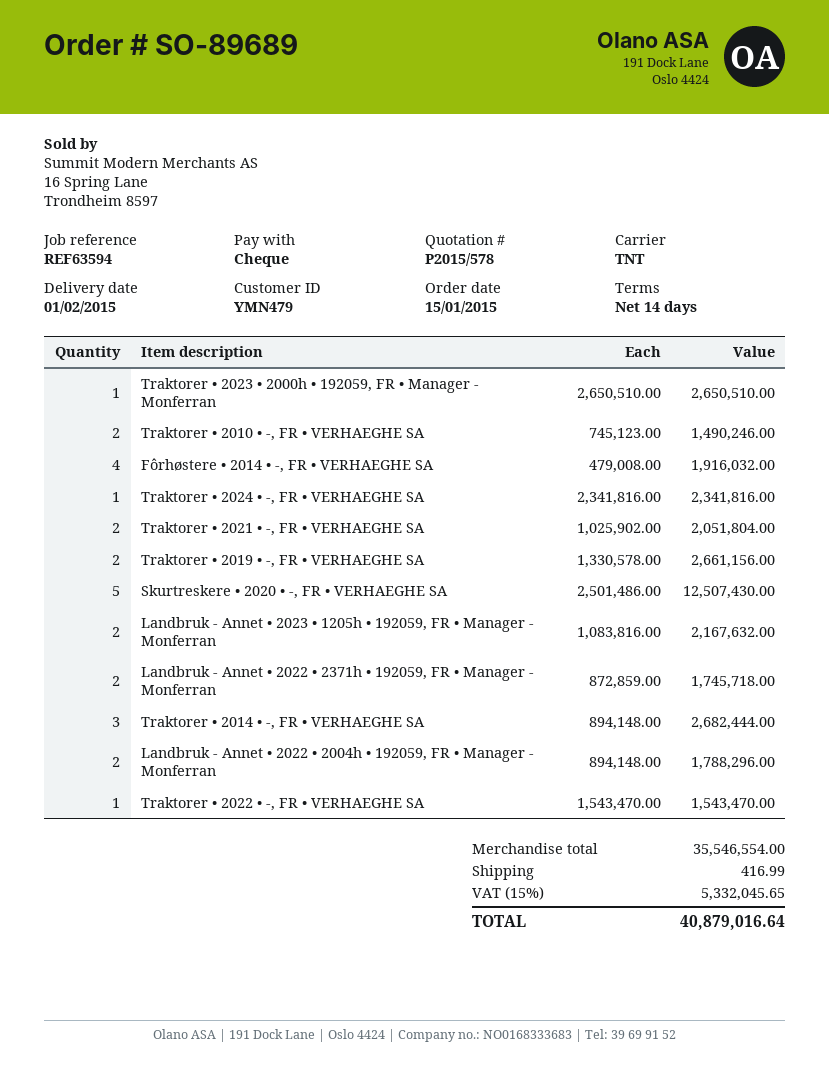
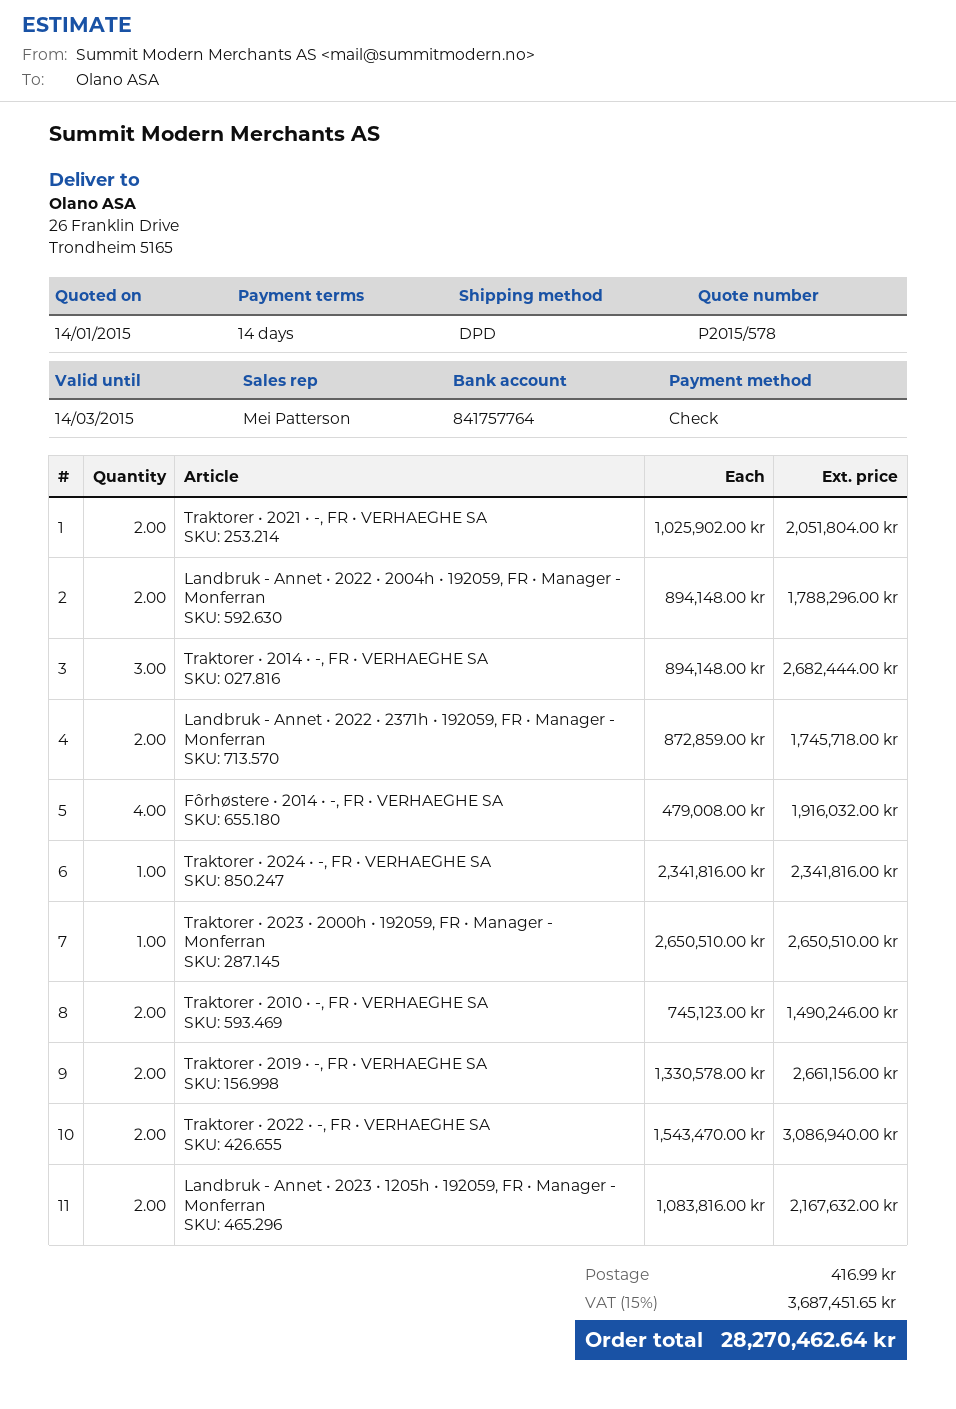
shipping method: TNT -> DPD
Skurtreskere • 2020 • -, FR • VERHAEGHE SA: 5 x 2501486.00 = 12507430.00 -> none
Traktorer • 2022 • -, FR • VERHAEGHE SA: 1 x 1543470.00 = 1543470.00 -> 2 x 1543470.00 = 3086940.00
tax: 15% = 5332045.65 -> 15% = 3687451.65
total: 40879016.64 -> 28270462.64

